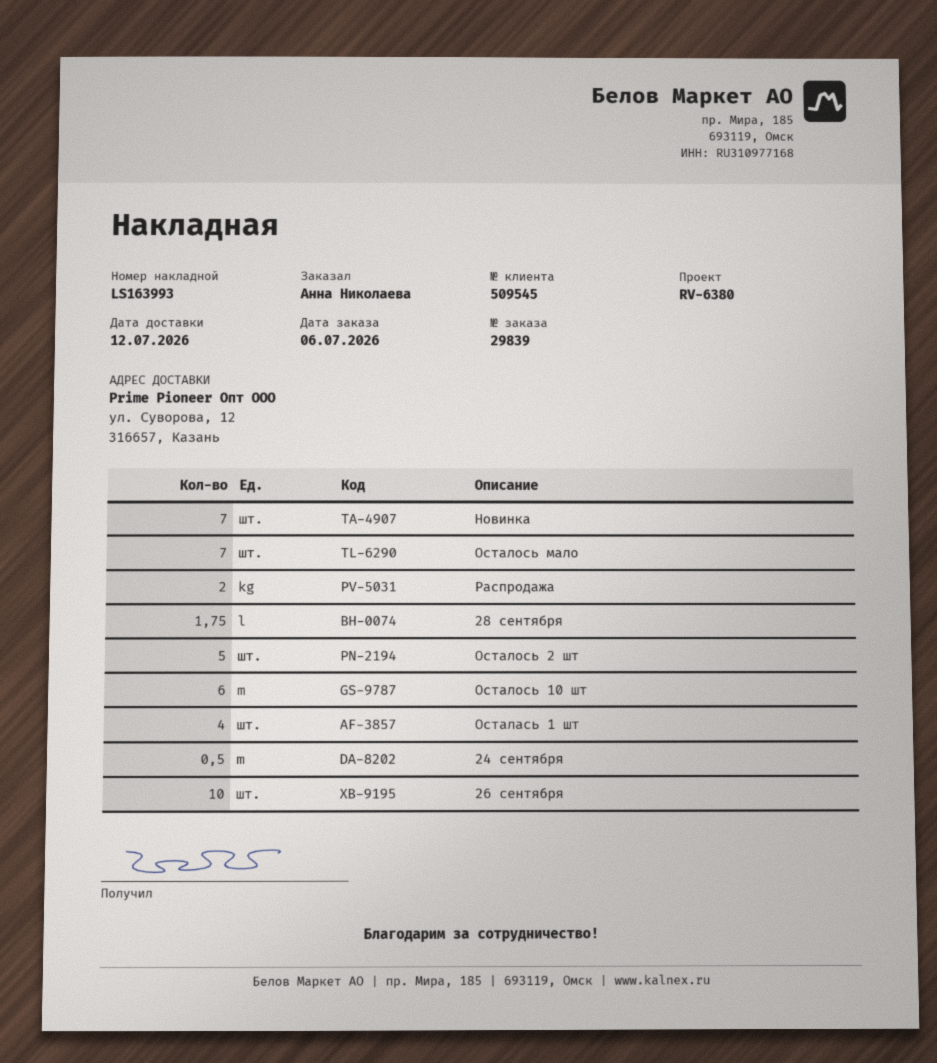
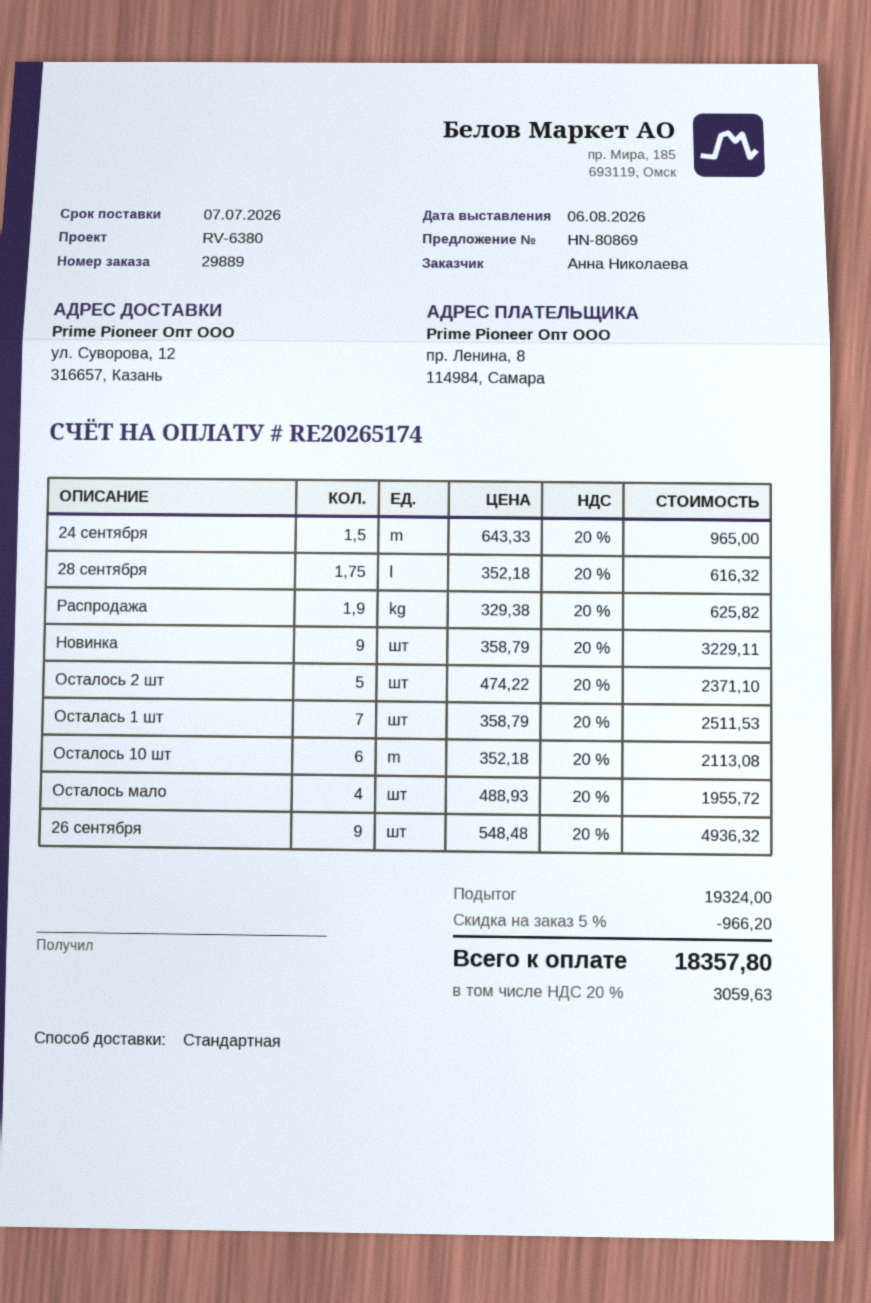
order number: 29839 -> 29889
delivery date: 2026-07-12 -> 2026-07-07
Новинка: 7 -> 9
Осталось мало: 7 -> 4
Распродажа: 2 -> 1.9
Осталась 1 шт: 4 -> 7
24 сентября: 0.5 -> 1.5
26 сентября: 10 -> 9

